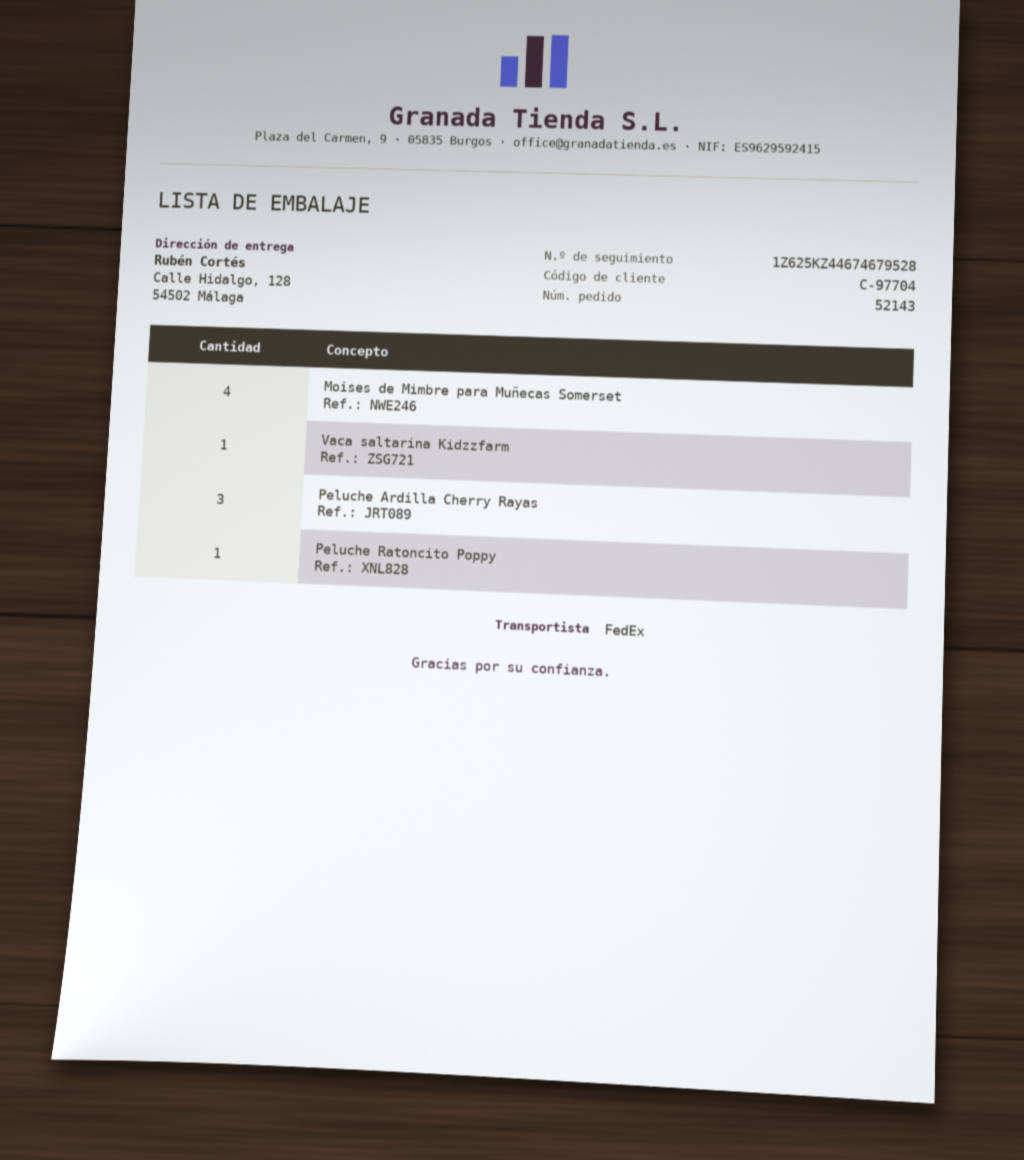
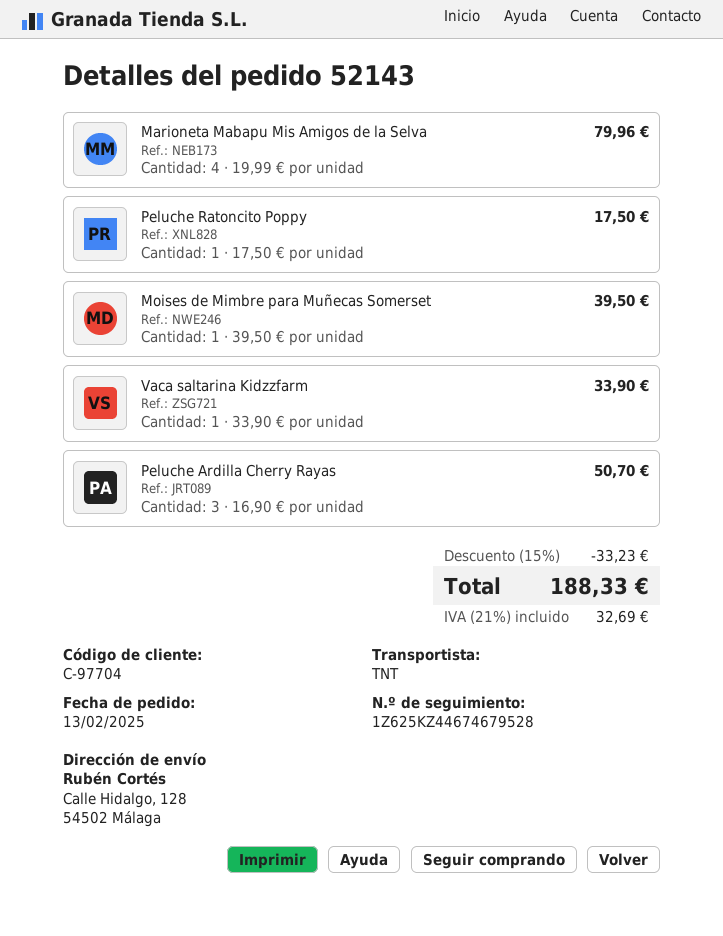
shipping method: FedEx -> TNT
Moises de Mimbre para Muñecas Somerset: 4 -> 1
Marioneta Mabapu Mis Amigos de la Selva: none -> 4

